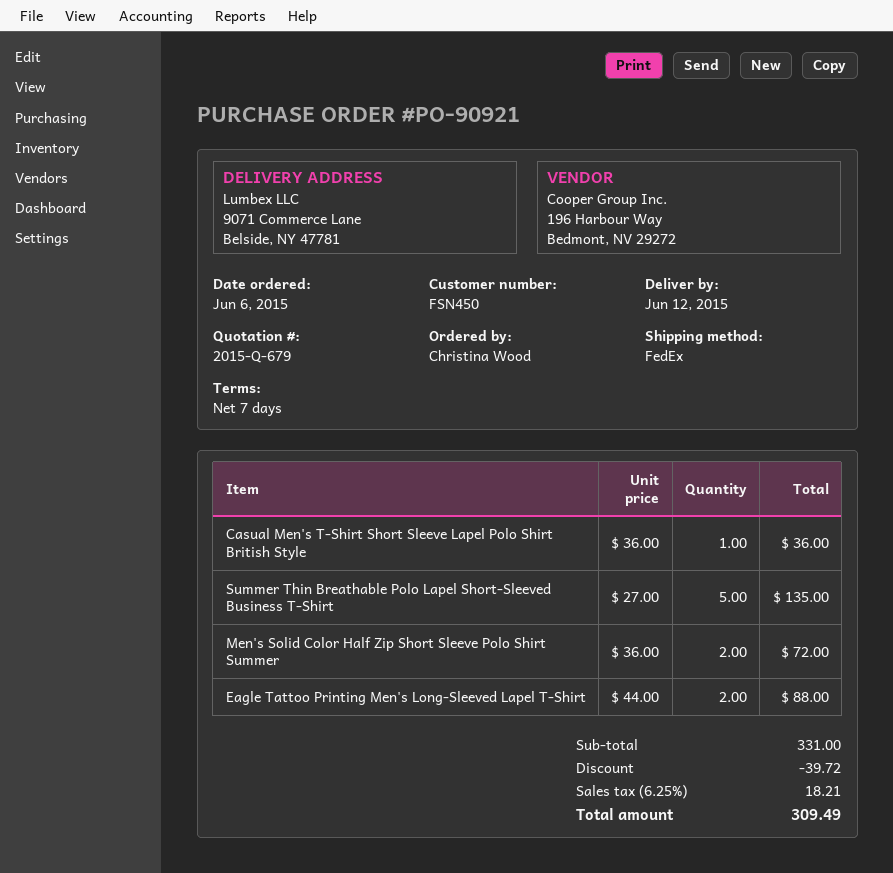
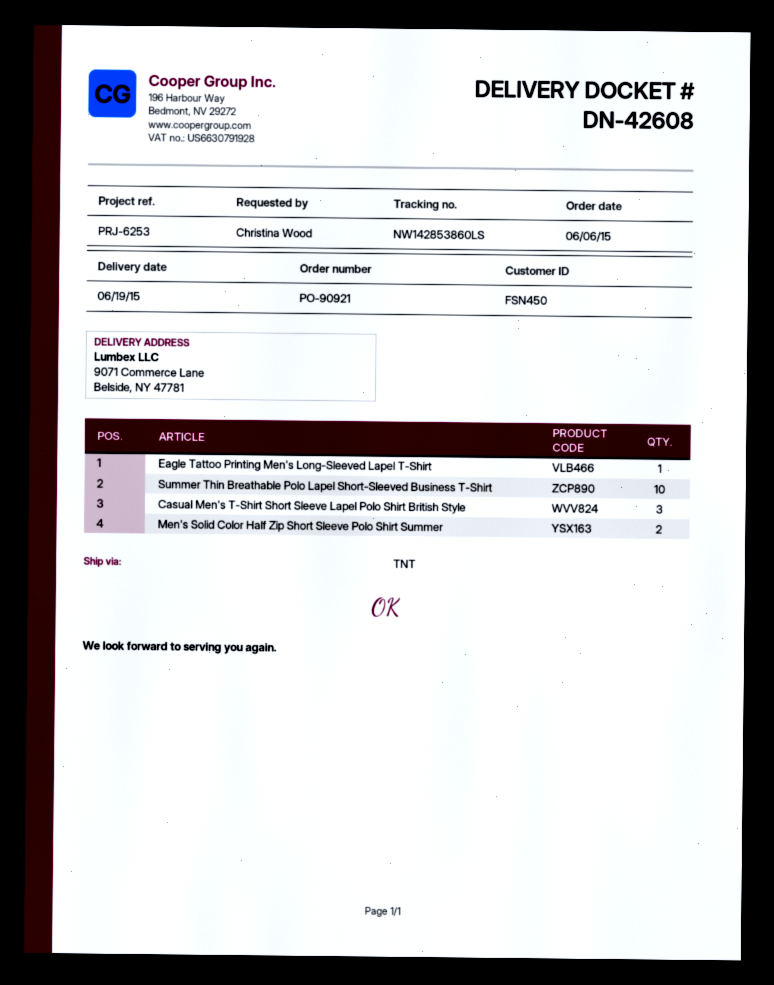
delivery date: 2015-06-12 -> 2015-06-19
shipping method: FedEx -> TNT
Casual Men's T-Shirt Short Sleeve Lapel Polo Shirt British Style: 1 -> 3
Summer Thin Breathable Polo Lapel Short-Sleeved Business T-Shirt: 5 -> 10
Eagle Tattoo Printing Men's Long-Sleeved Lapel T-Shirt: 2 -> 1

